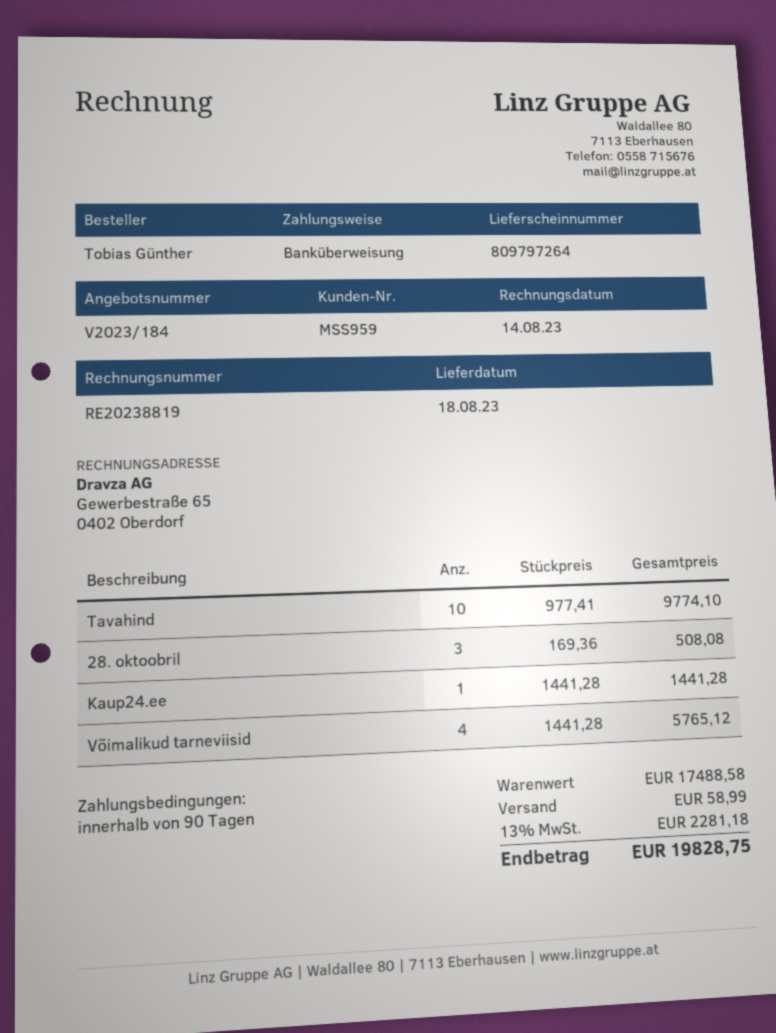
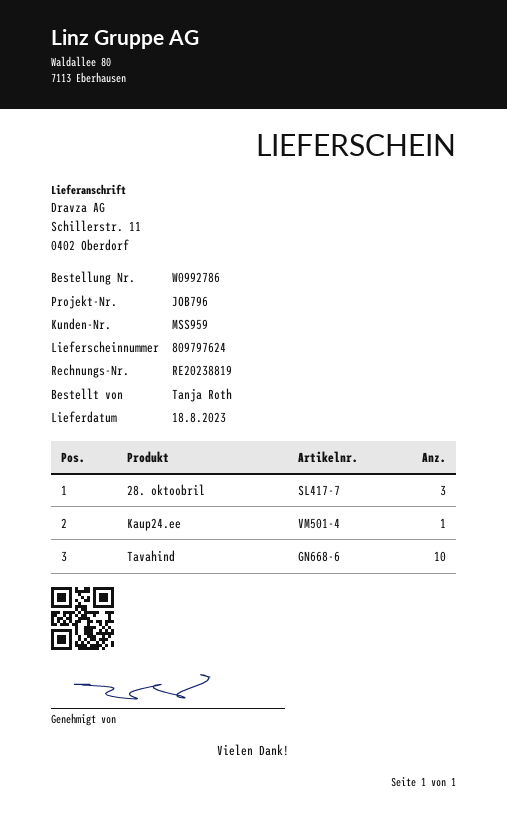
delivery note number: 809797264 -> 809797624
ordered by: Tobias Günther -> Tanja Roth
Võimalikud tarneviisid: 4 -> none

